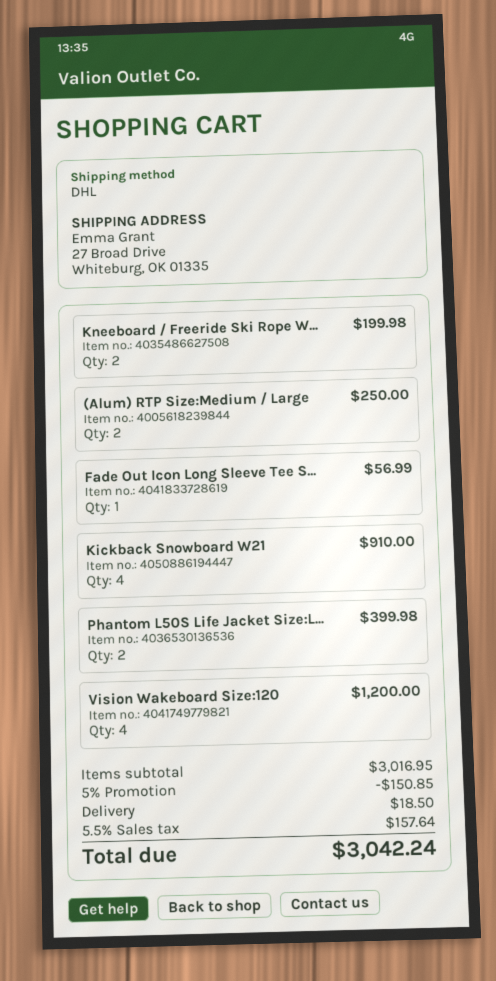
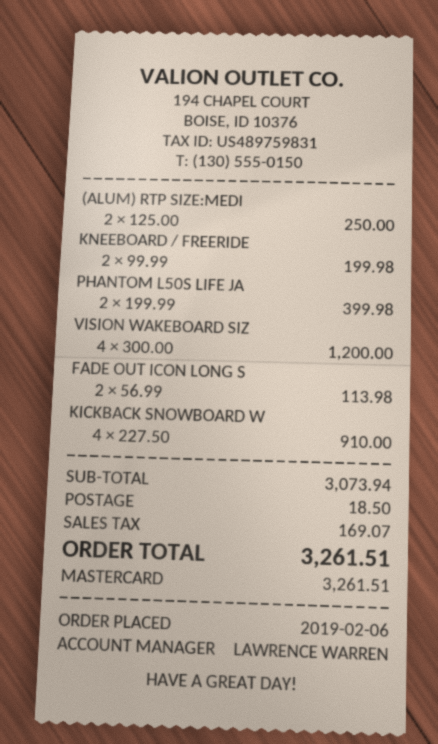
Fade Out Icon Long Sleeve Tee S...: 1 for 56.99 -> 2 for 113.98
subtotal: 3016.95 -> 3073.94
discount: 5% = 150.85 -> none
tax: 157.64 -> 169.07
total: 3042.24 -> 3261.51

